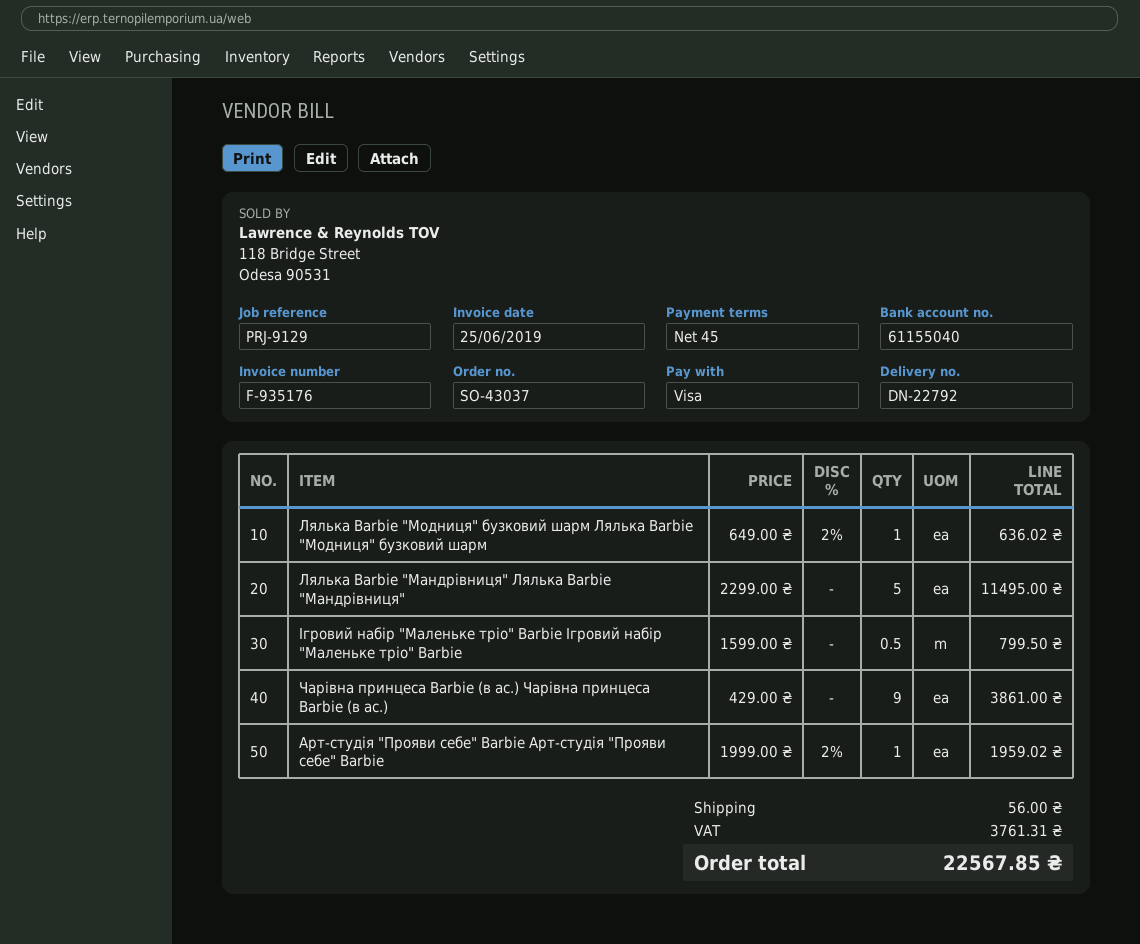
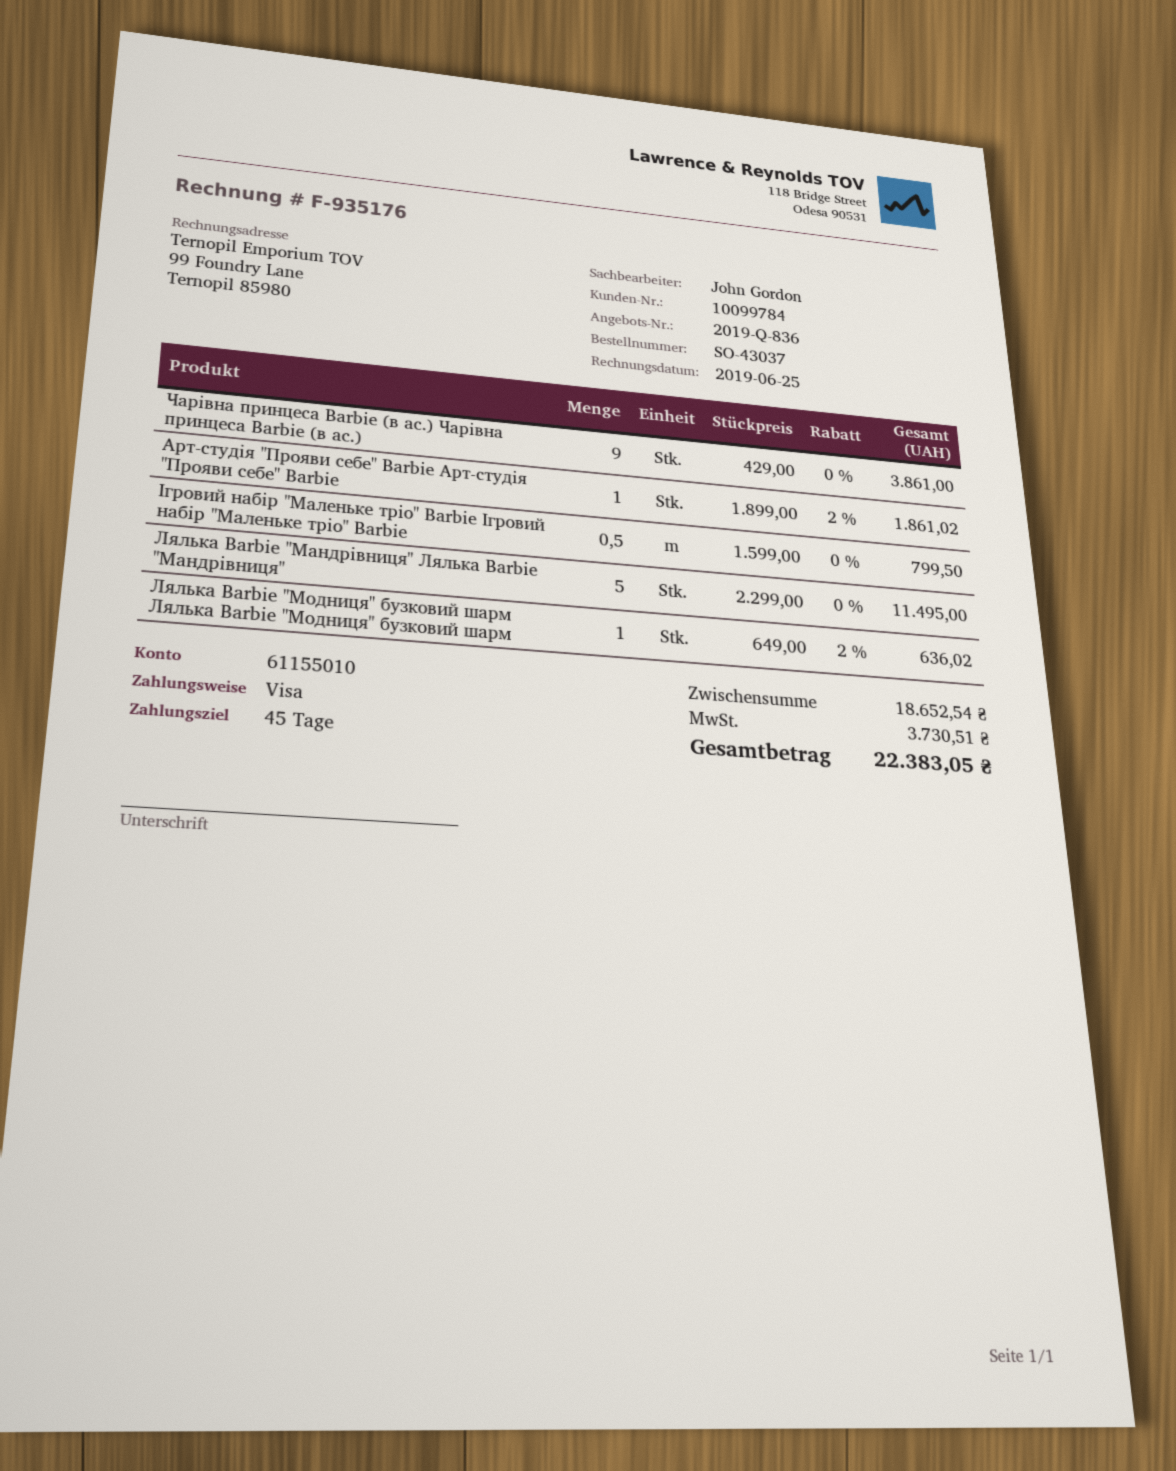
bank account: 61155040 -> 61155010
Арт-студія "Прояви себе" Barbie Арт-студія "Прояви себе" Barbie: 1 x 1999.00 - 2% = 1959.02 -> 1 x 1899.00 - 2% = 1861.02
shipping: 56.00 -> none
tax: 3761.31 -> 3730.51
total: 22567.85 -> 22383.05

